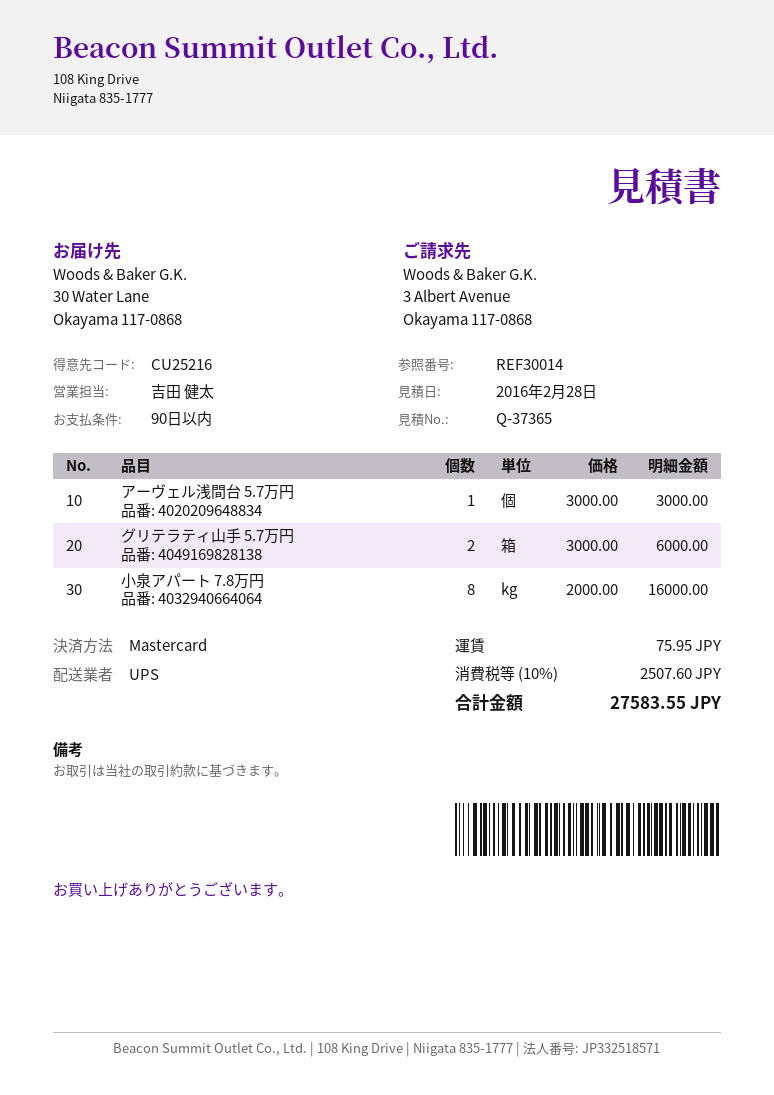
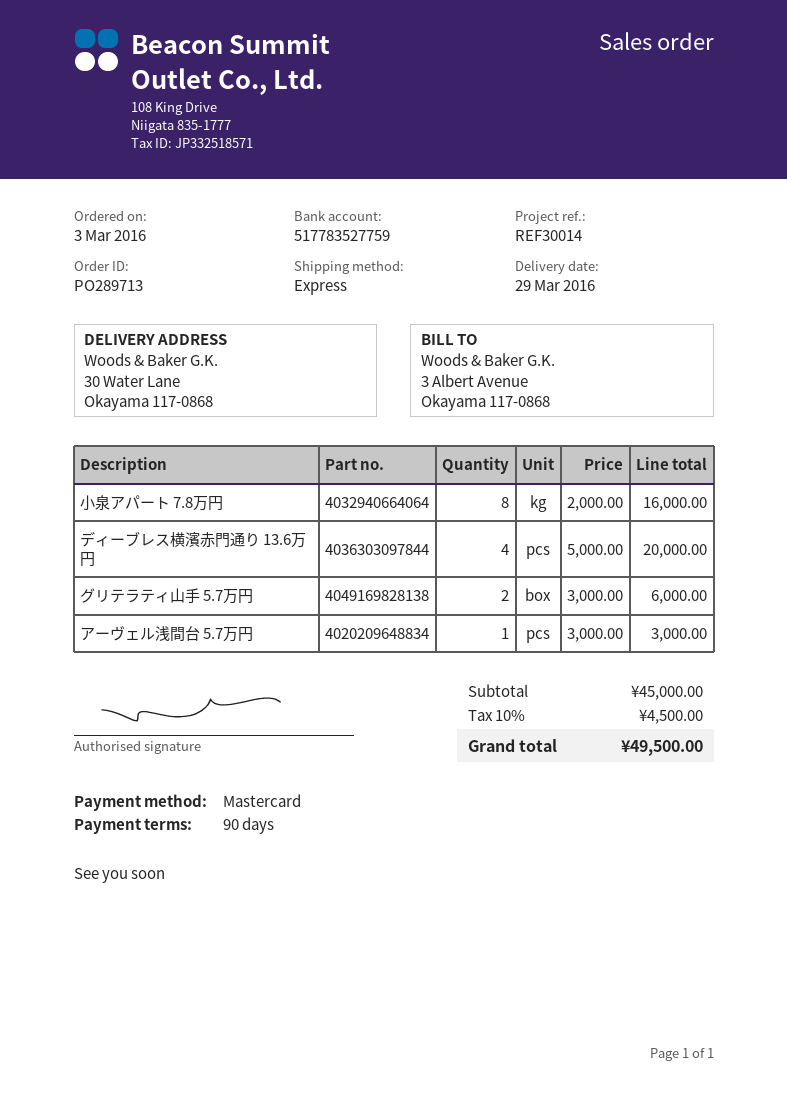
shipping method: UPS -> express
ディーブレス横濱赤門通り 13.6万円: none -> 4 x 5000.00 = 20000.00
shipping: 75.95 -> none
tax: 10% = 2507.60 -> 10% = 4500.00
total: 27583.55 -> 49500.00

